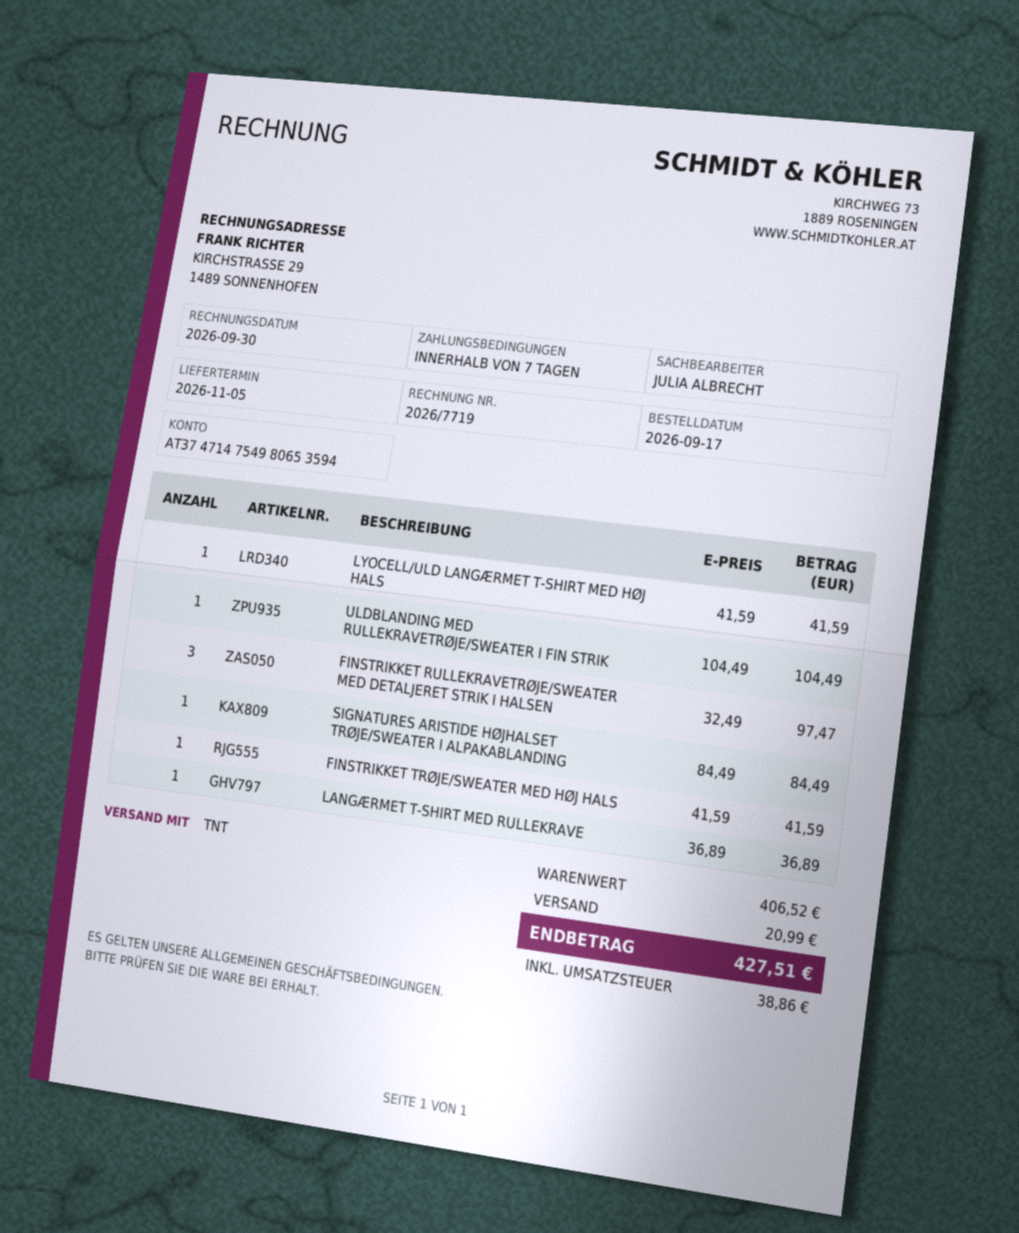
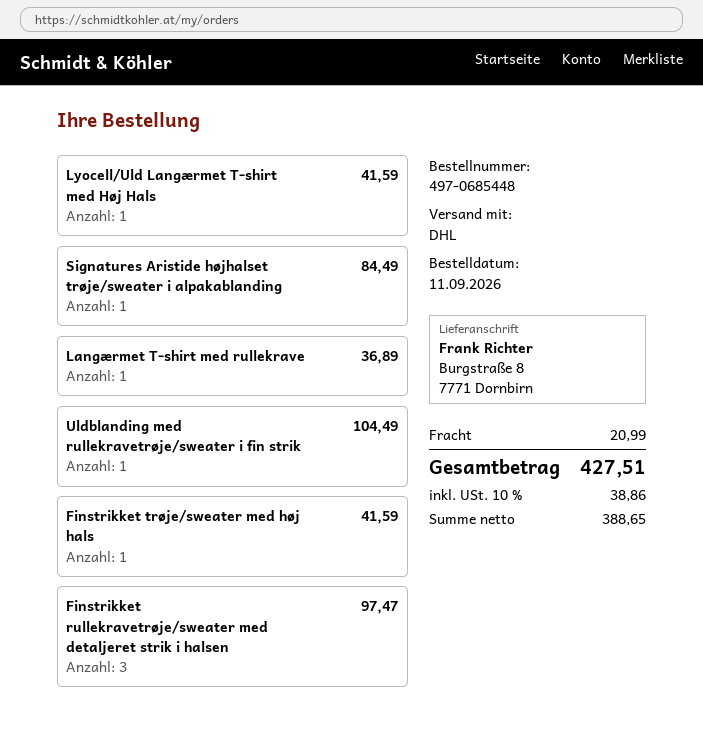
order date: 2026-09-17 -> 2026-09-11
shipping method: TNT -> DHL

